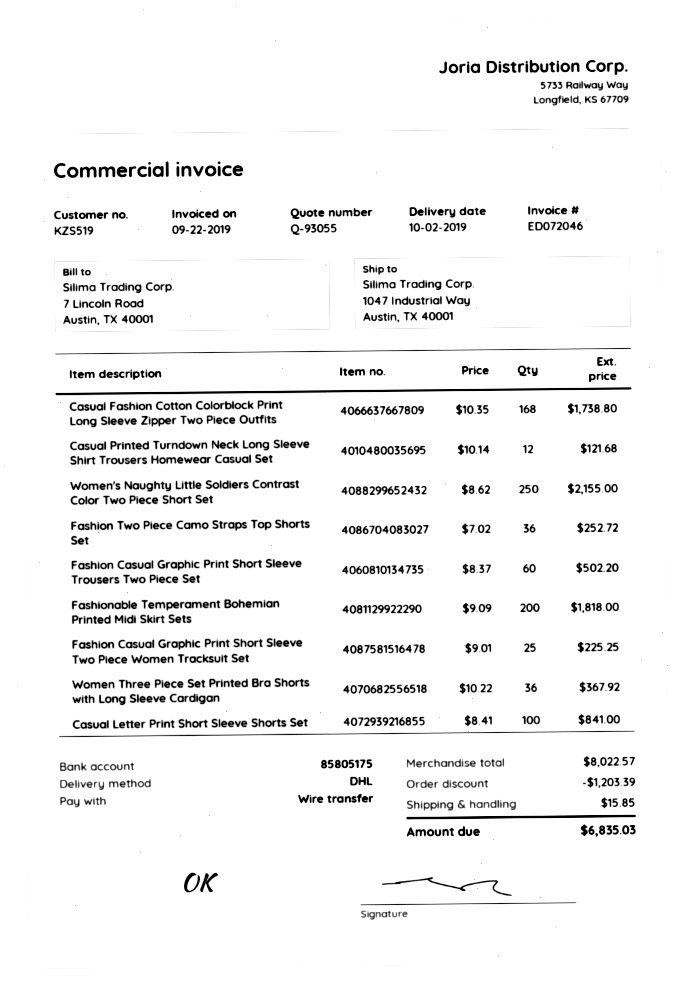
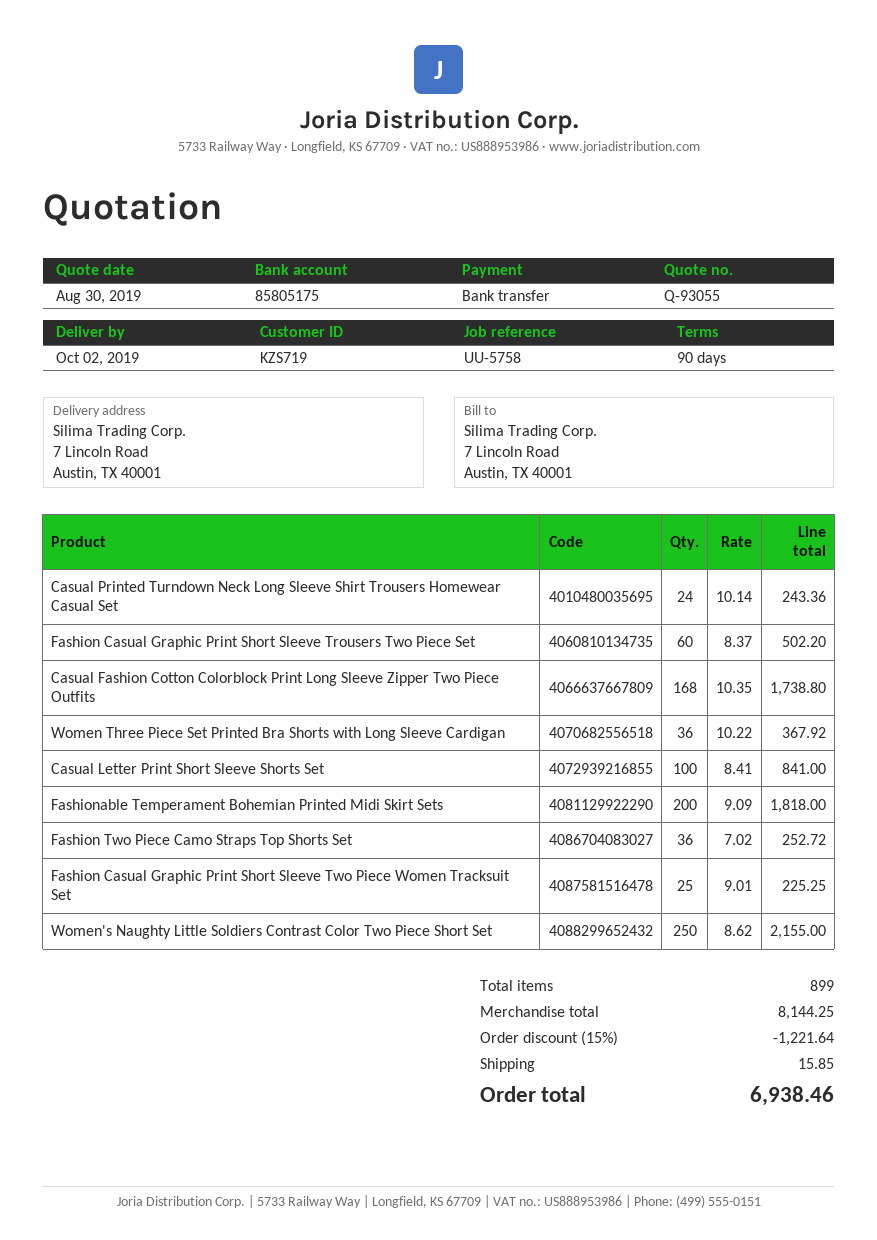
customer number: KZS519 -> KZS719
ship to: 1047 Industrial Way, Austin, TX 40001 -> 7 Lincoln Road, Austin, TX 40001
Casual Printed Turndown Neck Long Sleeve Shirt Trousers Homewear Casual Set: 12 x 10.14 = 121.68 -> 24 x 10.14 = 243.36
subtotal: 8022.57 -> 8144.25
discount: 1203.39 -> 1221.64
total: 6835.03 -> 6938.46

